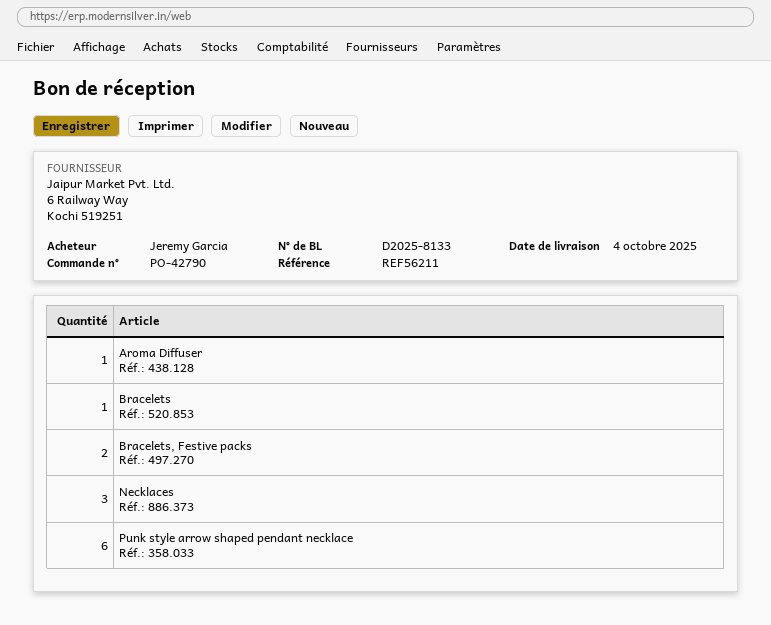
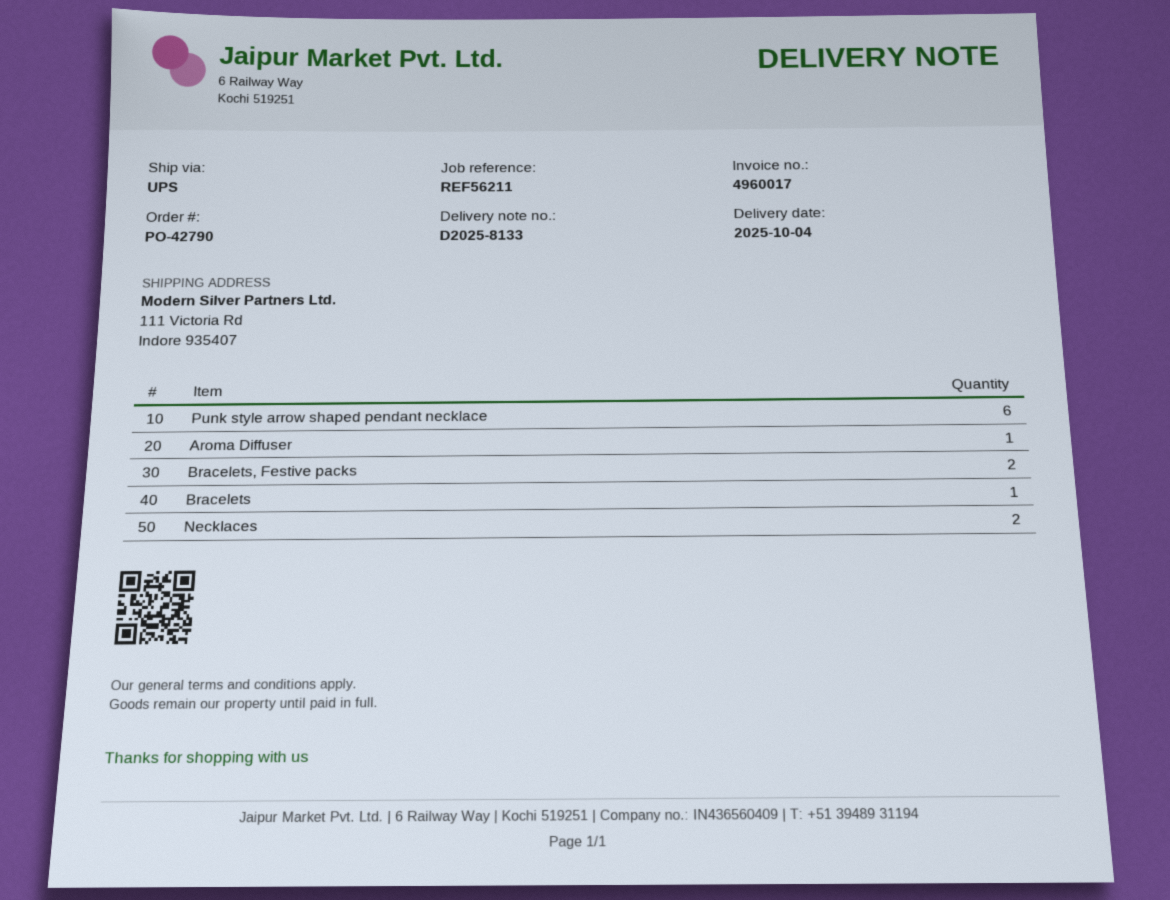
Necklaces: 3 -> 2

